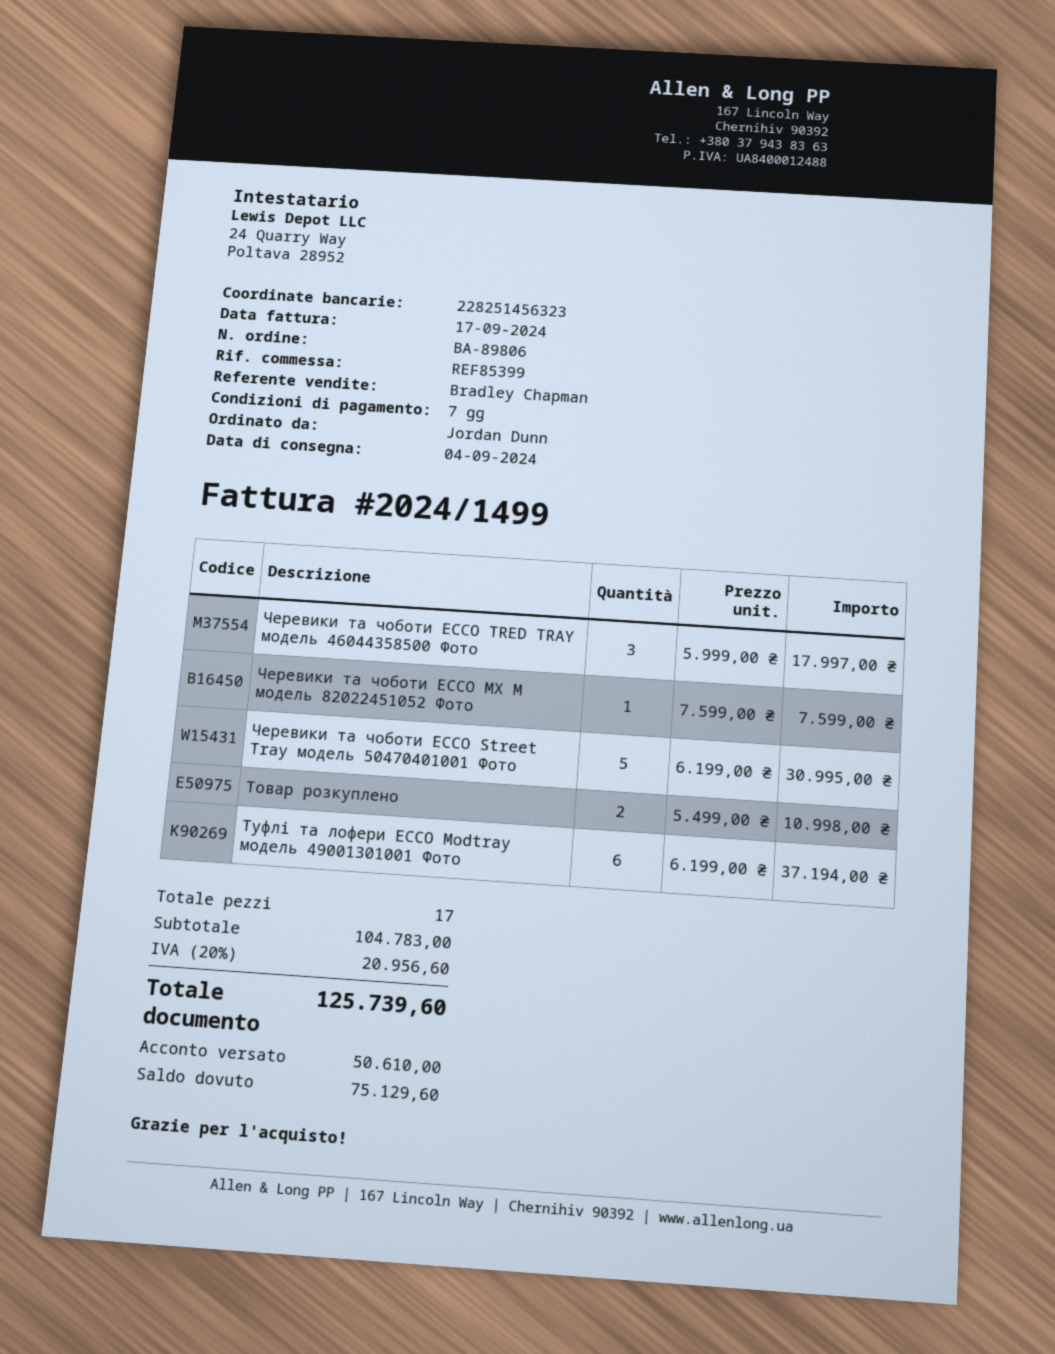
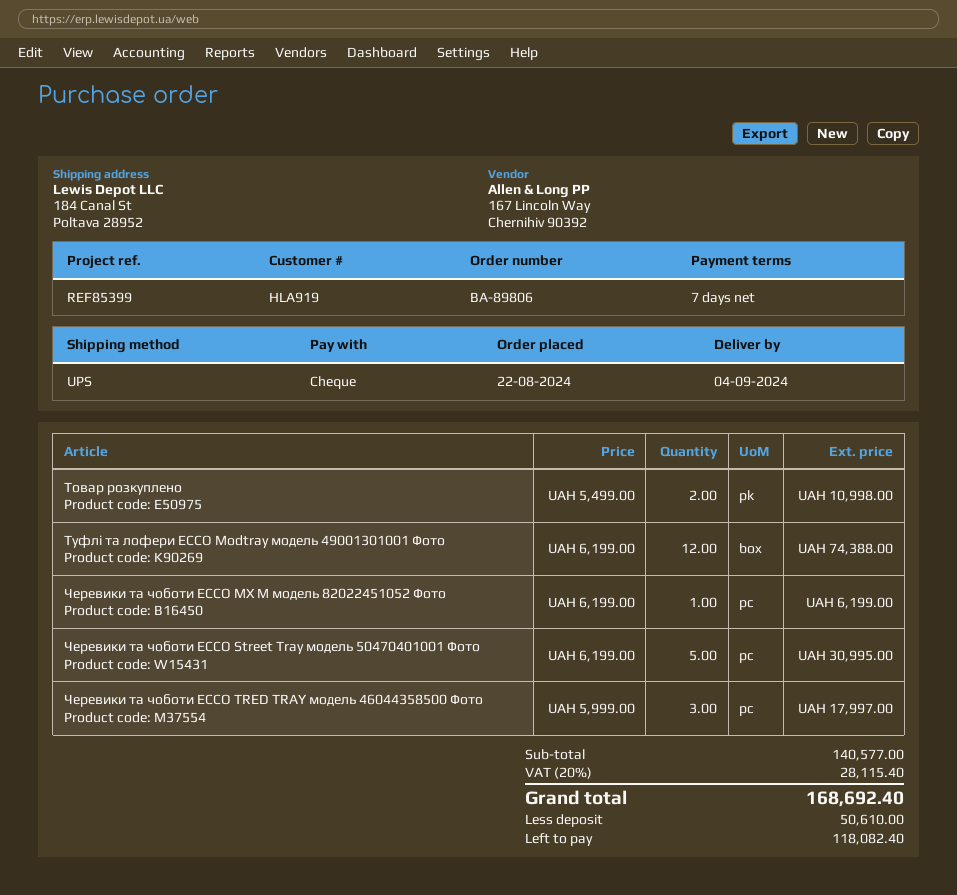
Черевики та чоботи ECCO MX M модель 82022451052 Фото: 1 x 7599.00 = 7599.00 -> 1 x 6199.00 = 6199.00
Туфлі та лофери ECCO Modtray модель 49001301001 Фото: 6 x 6199.00 = 37194.00 -> 12 x 6199.00 = 74388.00
subtotal: 104783.00 -> 140577.00
tax: 20% = 20956.60 -> 20% = 28115.40
total: 125739.60 -> 168692.40
balance: 75129.60 -> 118082.40

